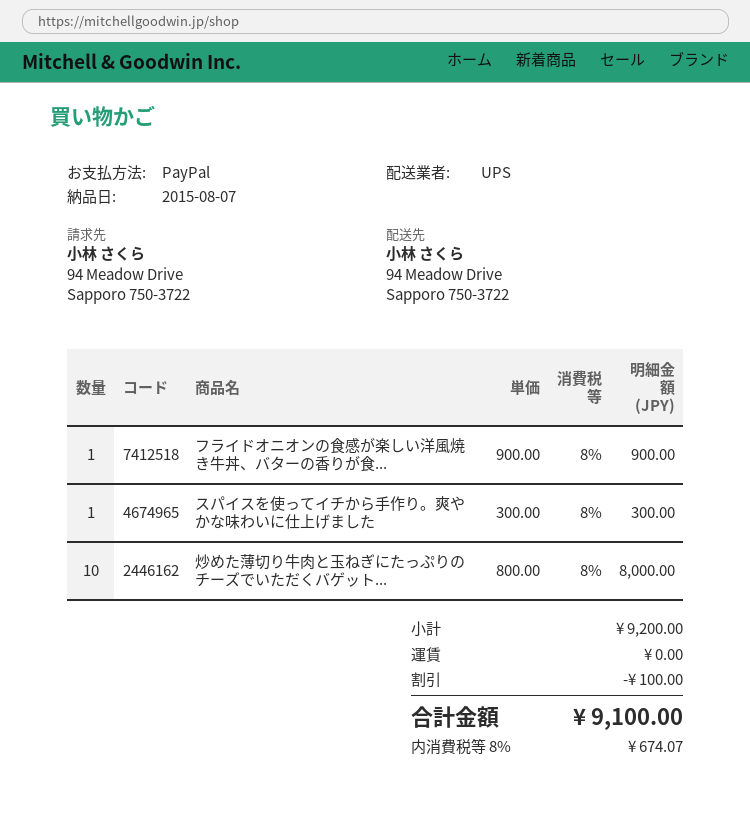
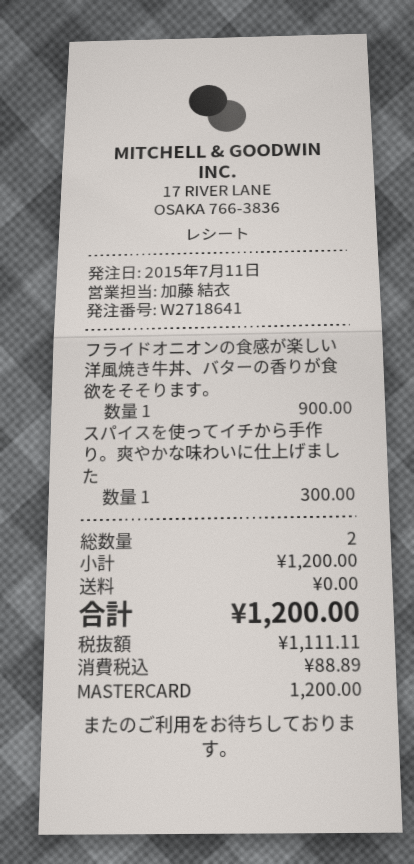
payment method: PayPal -> Mastercard
炒めた薄切り牛肉と玉ねぎにたっぷりのチーズでいただくバゲット...: 10 for 8000.00 -> none
subtotal: 9200.00 -> 1200.00
discount: 100.00 -> none
tax: 674.07 -> 88.89
total: 9100.00 -> 1200.00

